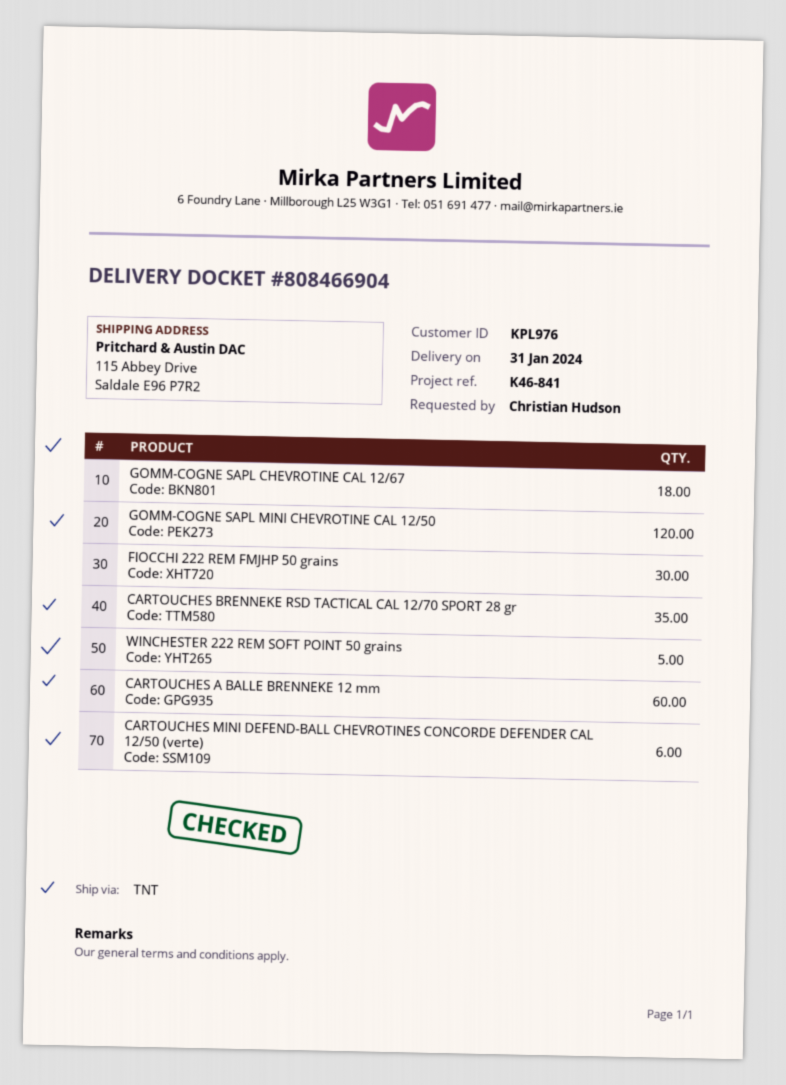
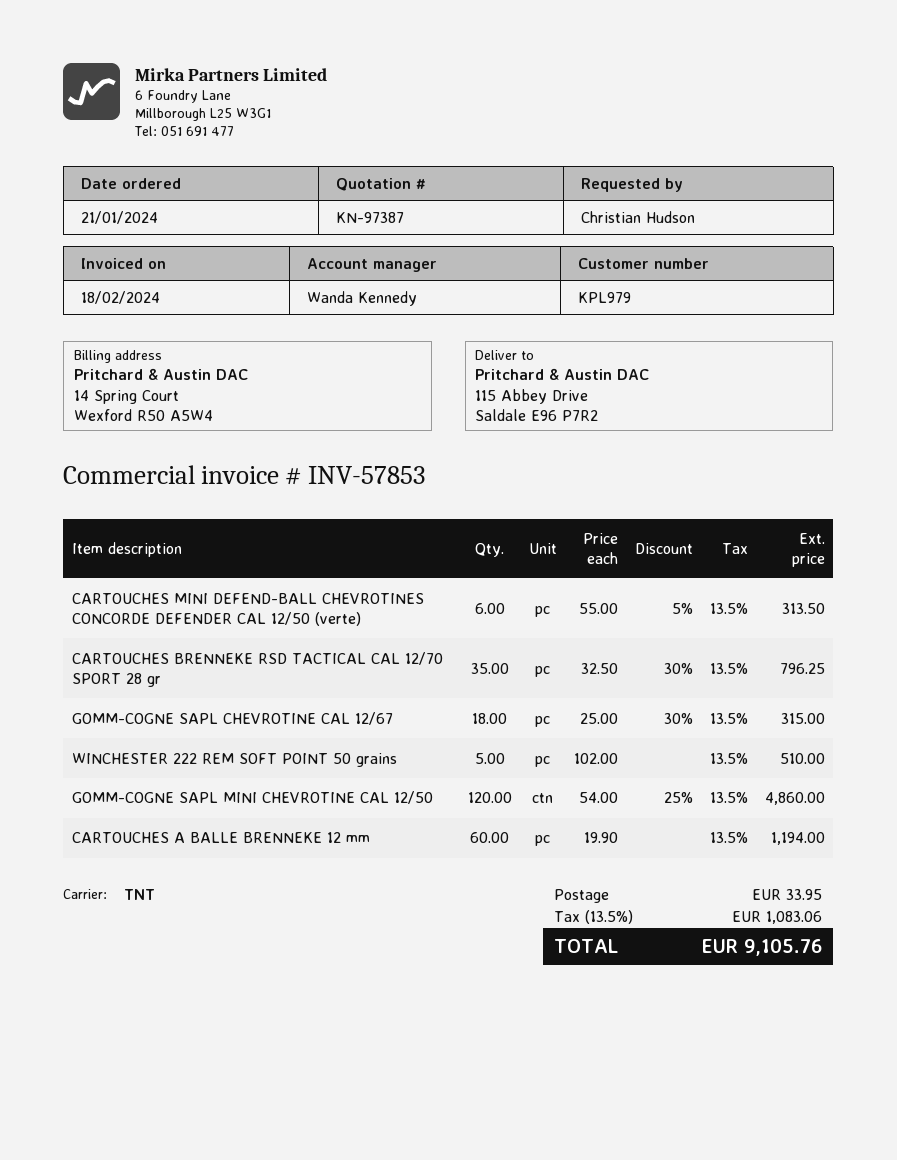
customer number: KPL976 -> KPL979
FIOCCHI 222 REM FMJHP 50 grains: 30 -> none

